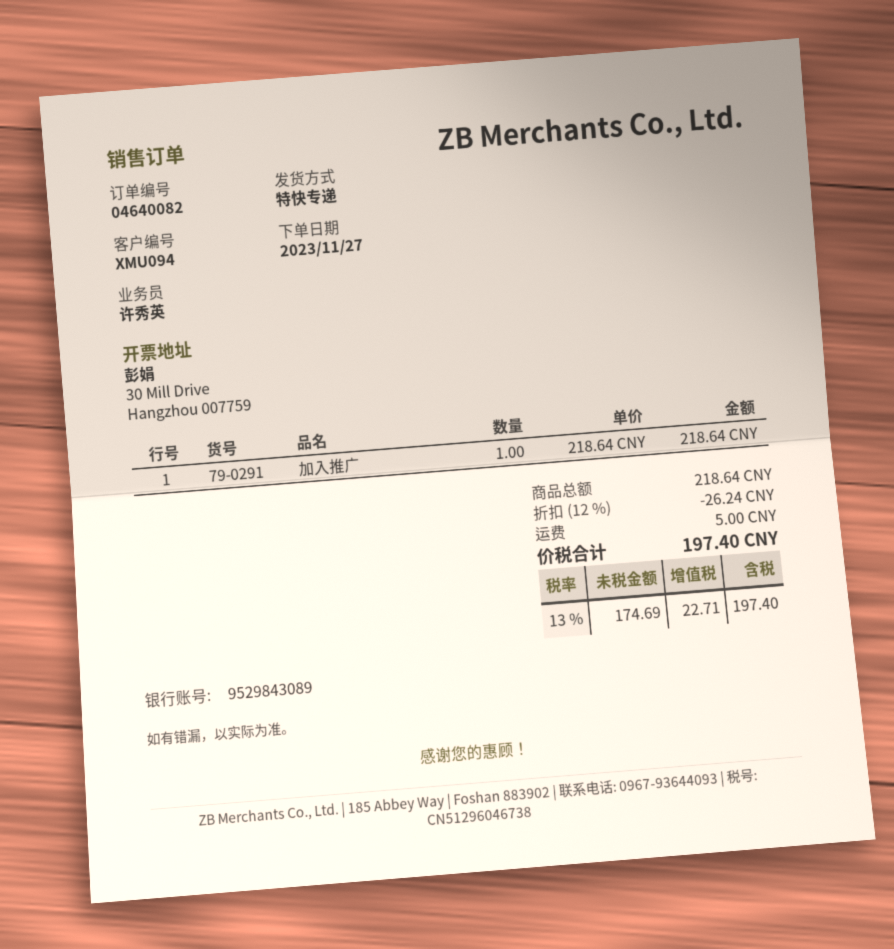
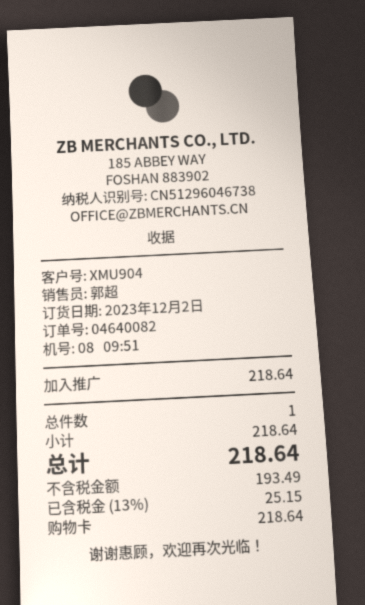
order date: 2023-11-27 -> 2023-12-02
customer number: XMU094 -> XMU904
sales rep: 许秀英 -> 郭超
discount: 12% = 26.24 -> none
shipping: 5.00 -> none
net: 174.69 -> 193.49
tax: 13% = 22.71 -> 13% = 25.15
total: 197.40 -> 218.64

